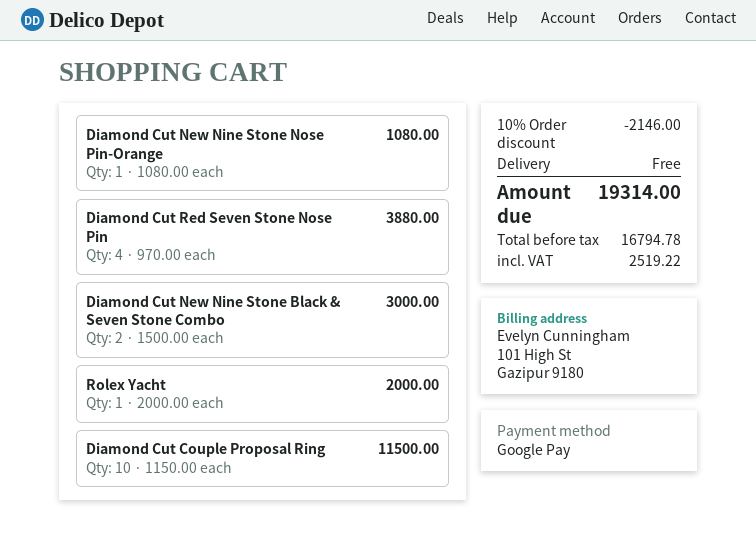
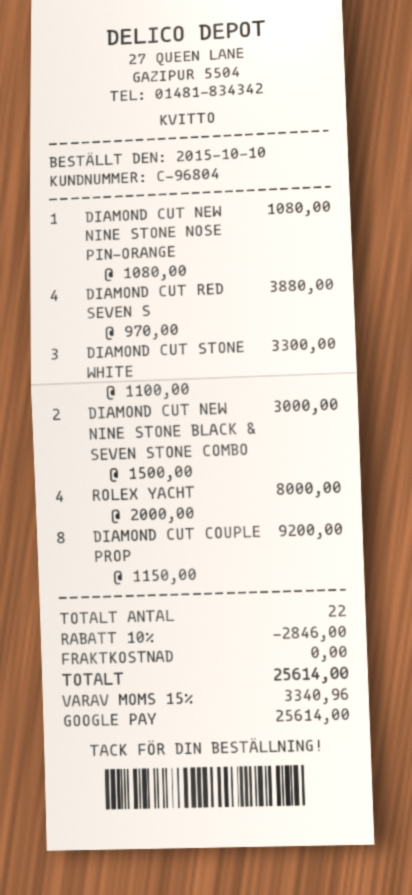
Rolex Yacht: 1 x 2000.00 = 2000.00 -> 4 x 2000.00 = 8000.00
Diamond Cut Couple Proposal Ring: 10 x 1150.00 = 11500.00 -> 8 x 1150.00 = 9200.00
DIAMOND CUT STONE WHITE: none -> 3 x 1100.00 = 3300.00
discount: 10% = 2146.00 -> 10% = 2846.00
tax: 2519.22 -> 3340.96
total: 19314.00 -> 25614.00

